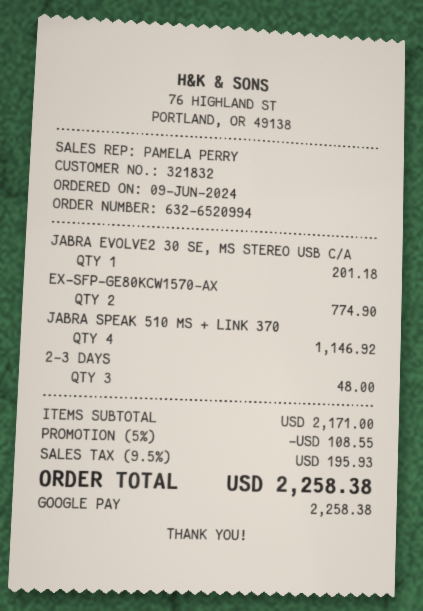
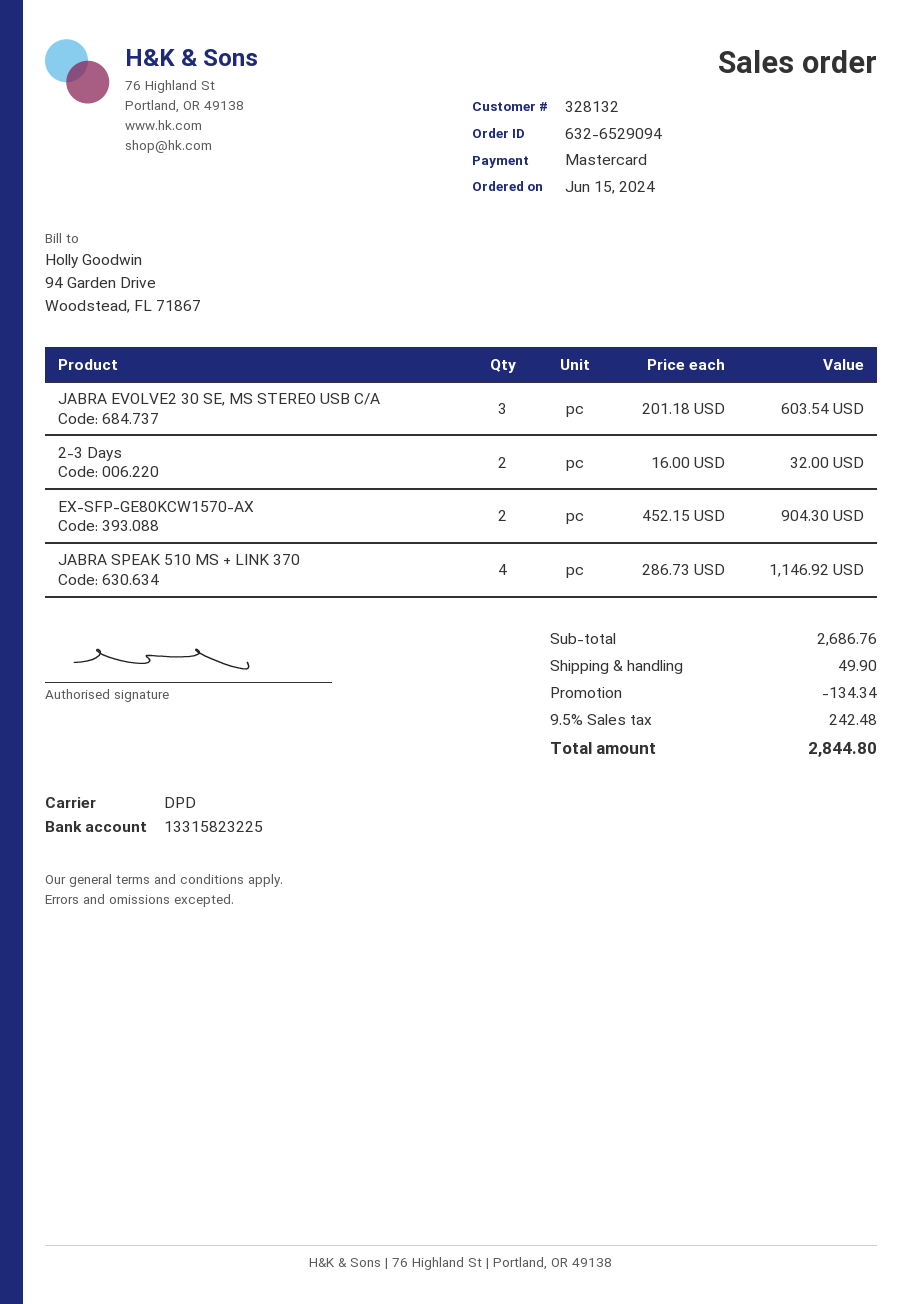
order number: 632-6520994 -> 632-6529094
order date: 2024-06-09 -> 2024-06-15
customer number: 321832 -> 328132
payment method: Google Pay -> Mastercard
JABRA EVOLVE2 30 SE, MS STEREO USB C/A: 1 for 201.18 -> 3 for 603.54
EX-SFP-GE80KCW1570-AX: 2 for 774.90 -> 2 for 904.30
2-3 DAYS: 3 for 48.00 -> 2 for 32.00
subtotal: 2171.00 -> 2686.76
discount: 108.55 -> 134.34
shipping: none -> 49.90
tax: 9.5% = 195.93 -> 9.5% = 242.48
total: 2258.38 -> 2844.80

